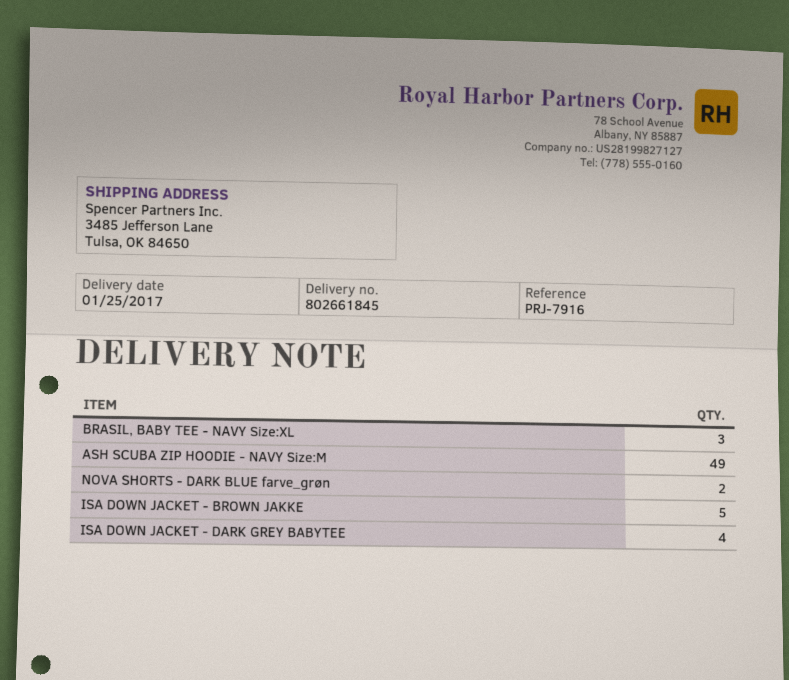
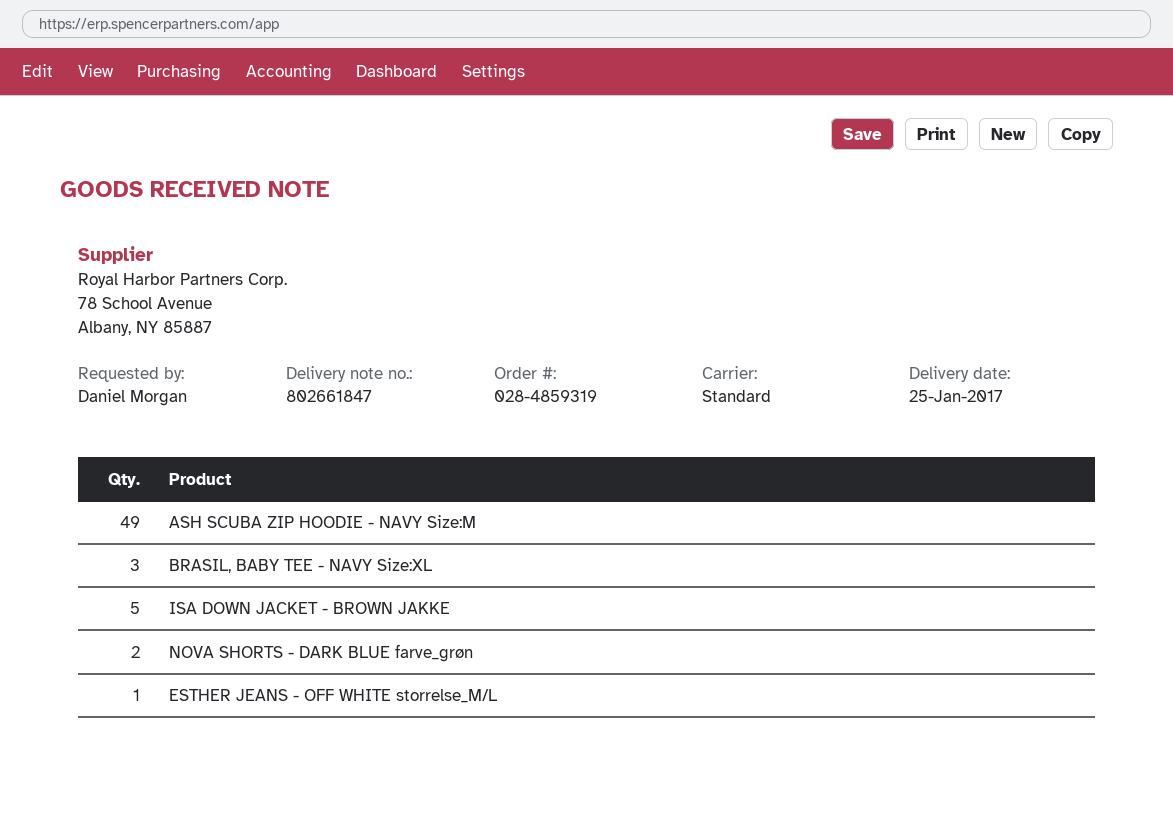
delivery note number: 802661845 -> 802661847
ISA DOWN JACKET - DARK GREY BABYTEE: 4 -> none
ESTHER JEANS - OFF WHITE storrelse_M/L: none -> 1

